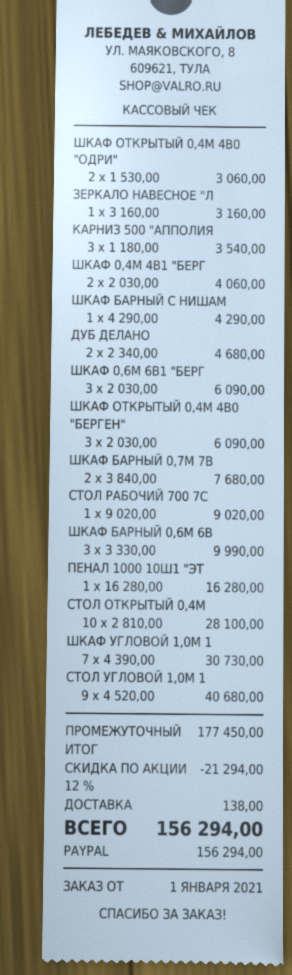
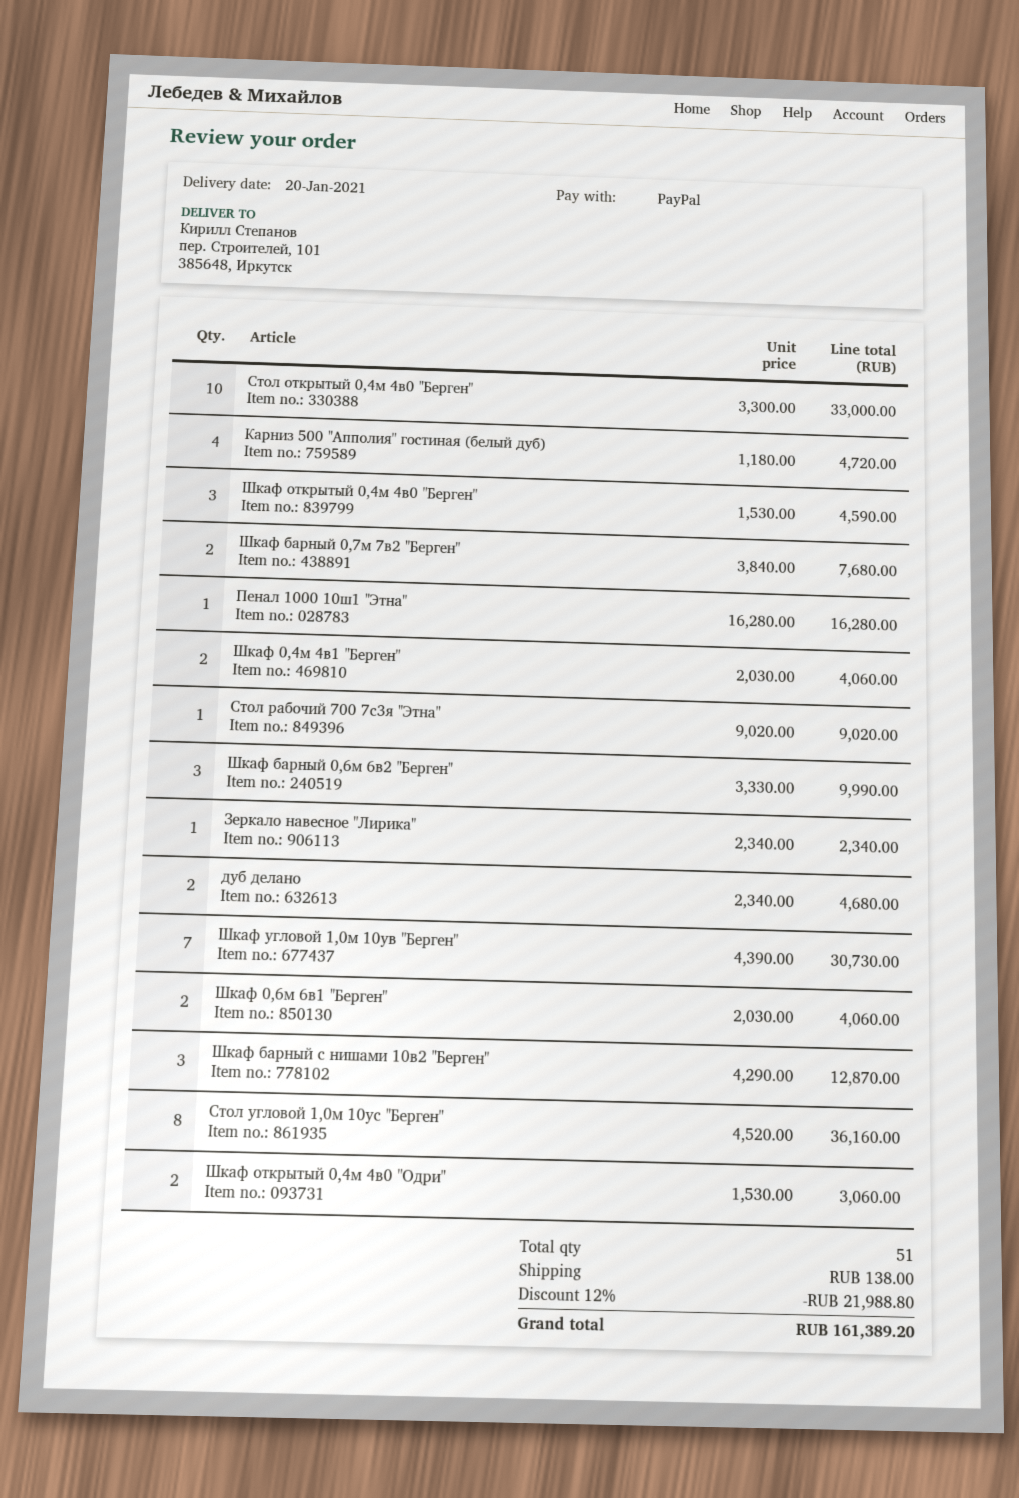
ЗЕРКАЛО НАВЕСНОЕ "Л: 1 x 3160.00 = 3160.00 -> 1 x 2340.00 = 2340.00
КАРНИЗ 500 "АППОЛИЯ: 3 x 1180.00 = 3540.00 -> 4 x 1180.00 = 4720.00
ШКАФ БАРНЫЙ С НИШАМ: 1 x 4290.00 = 4290.00 -> 3 x 4290.00 = 12870.00
ШКАФ 0,6М 6В1 "БЕРГ: 3 x 2030.00 = 6090.00 -> 2 x 2030.00 = 4060.00
ШКАФ ОТКРЫТЫЙ 0,4М 4В0 "БЕРГЕН": 3 x 2030.00 = 6090.00 -> 3 x 1530.00 = 4590.00
СТОЛ ОТКРЫТЫЙ 0,4М: 10 x 2810.00 = 28100.00 -> 10 x 3300.00 = 33000.00
СТОЛ УГЛОВОЙ 1,0М 1: 9 x 4520.00 = 40680.00 -> 8 x 4520.00 = 36160.00
discount: 12% = 21294.00 -> 12% = 21988.80
total: 156294.00 -> 161389.20

